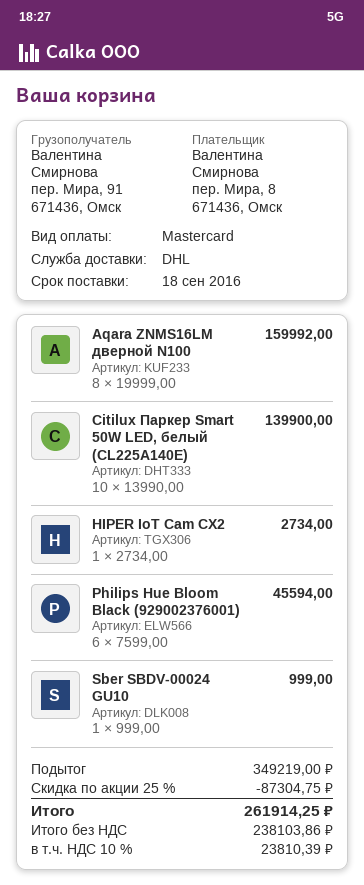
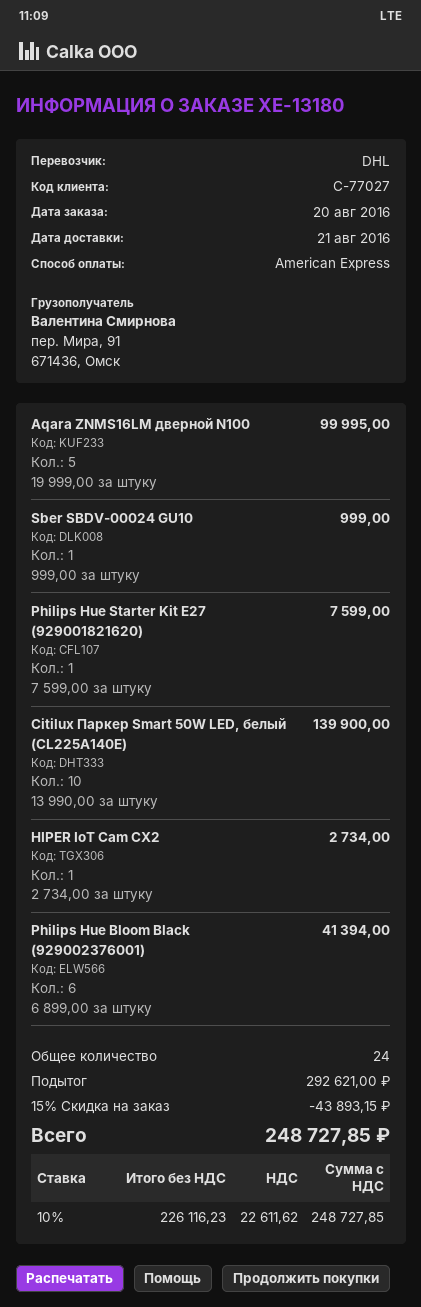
delivery date: 2016-09-18 -> 2016-08-21
payment method: Mastercard -> American Express
Aqara ZNMS16LM дверной N100: 8 x 19999.00 = 159992.00 -> 5 x 19999.00 = 99995.00
Philips Hue Bloom Black (929002376001): 6 x 7599.00 = 45594.00 -> 6 x 6899.00 = 41394.00
Philips Hue Starter Kit E27 (929001821620): none -> 1 x 7599.00 = 7599.00
subtotal: 349219.00 -> 292621.00
discount: 25% = 87304.75 -> 15% = 43893.15
net: 238103.86 -> 226116.23
tax: 10% = 23810.39 -> 10% = 22611.62
total: 261914.25 -> 248727.85

